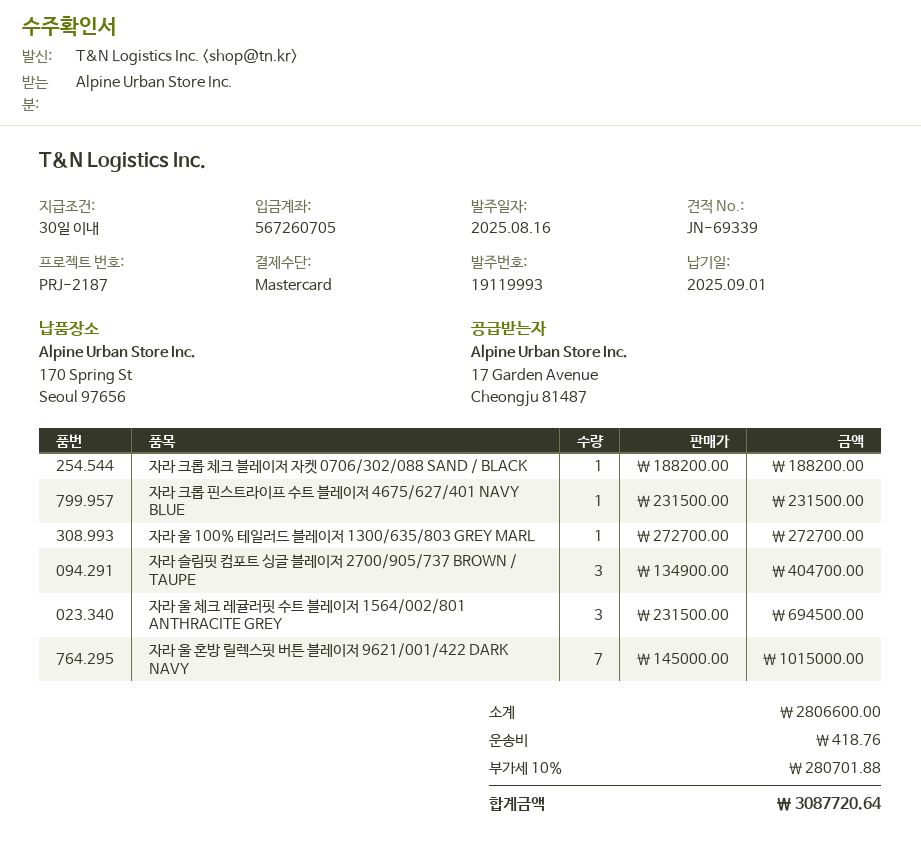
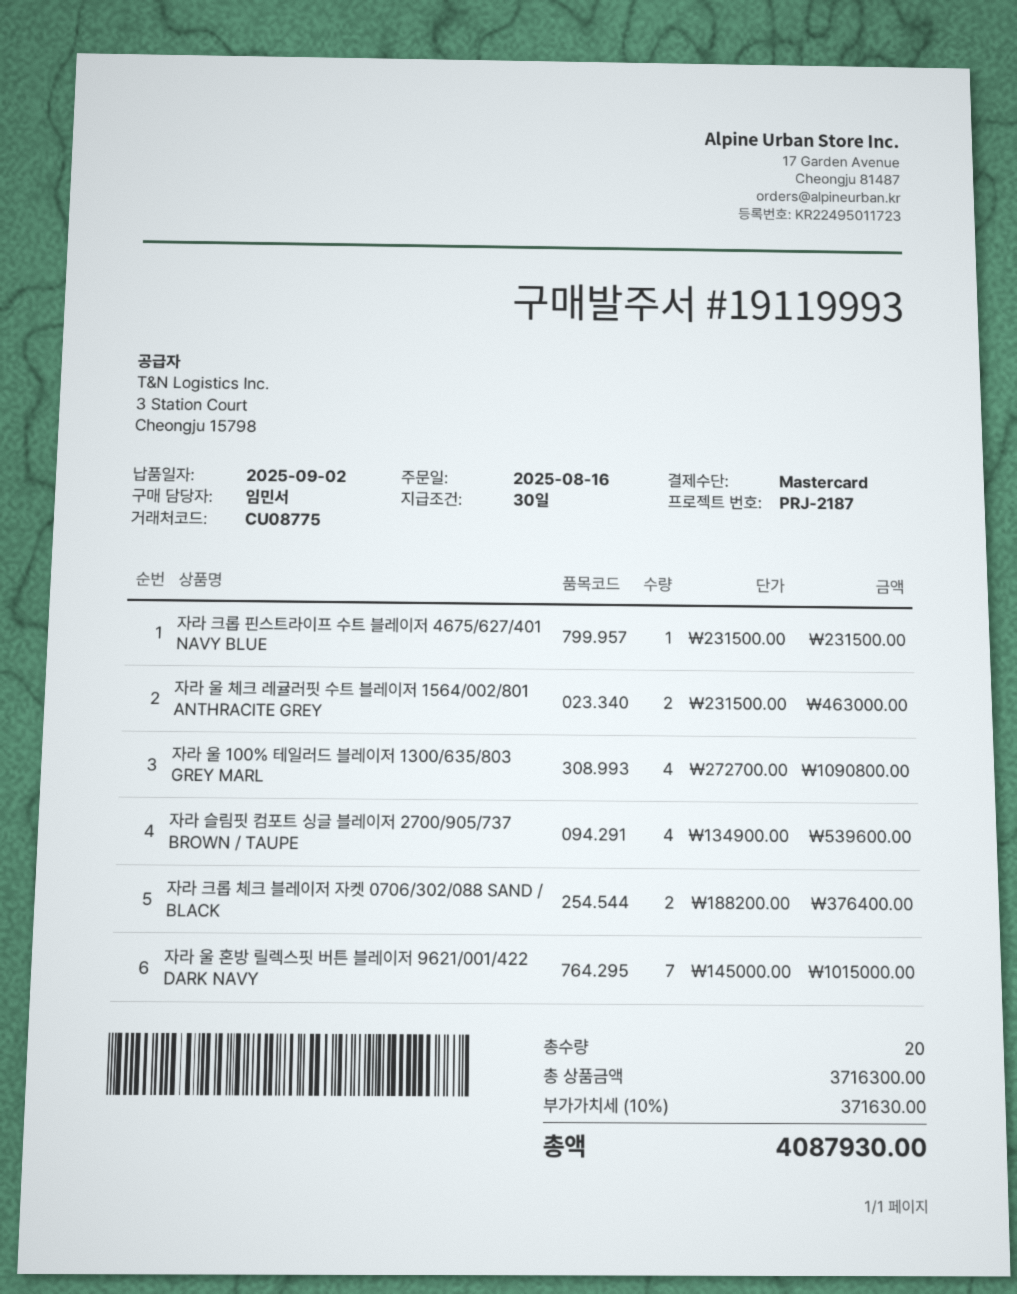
delivery date: 2025-09-01 -> 2025-09-02
자라 크롭 체크 블레이저 자켓 0706/302/088 SAND / BLACK: 1 x 188200.00 = 188200.00 -> 2 x 188200.00 = 376400.00
자라 울 100% 테일러드 블레이저 1300/635/803 GREY MARL: 1 x 272700.00 = 272700.00 -> 4 x 272700.00 = 1090800.00
자라 슬림핏 컴포트 싱글 블레이저 2700/905/737 BROWN / TAUPE: 3 x 134900.00 = 404700.00 -> 4 x 134900.00 = 539600.00
자라 울 체크 레귤러핏 수트 블레이저 1564/002/801 ANTHRACITE GREY: 3 x 231500.00 = 694500.00 -> 2 x 231500.00 = 463000.00
subtotal: 2806600.00 -> 3716300.00
shipping: 418.76 -> none
tax: 10% = 280701.88 -> 10% = 371630.00
total: 3087720.64 -> 4087930.00

